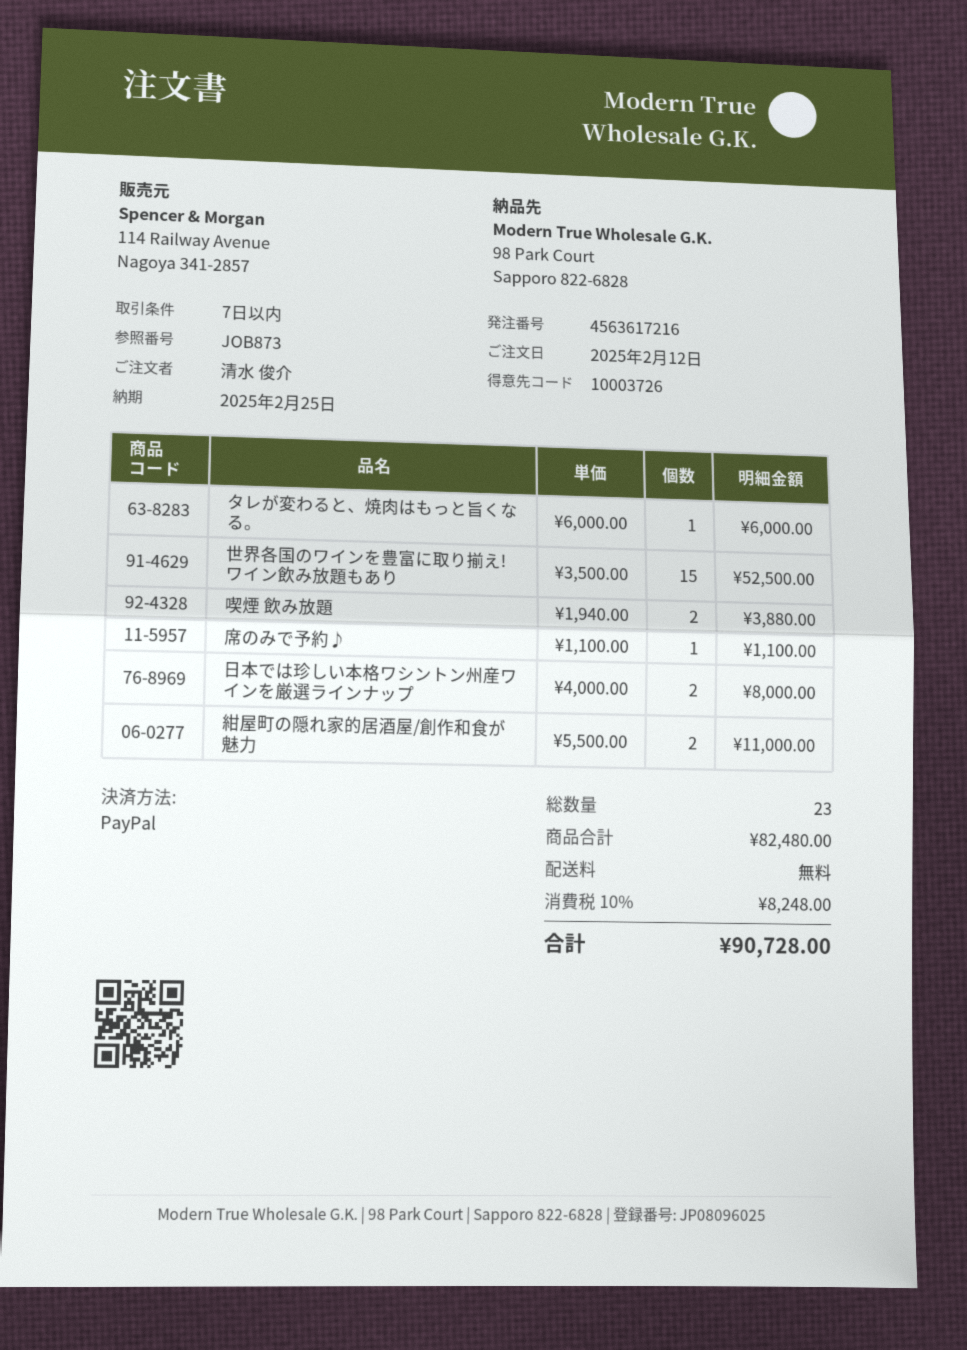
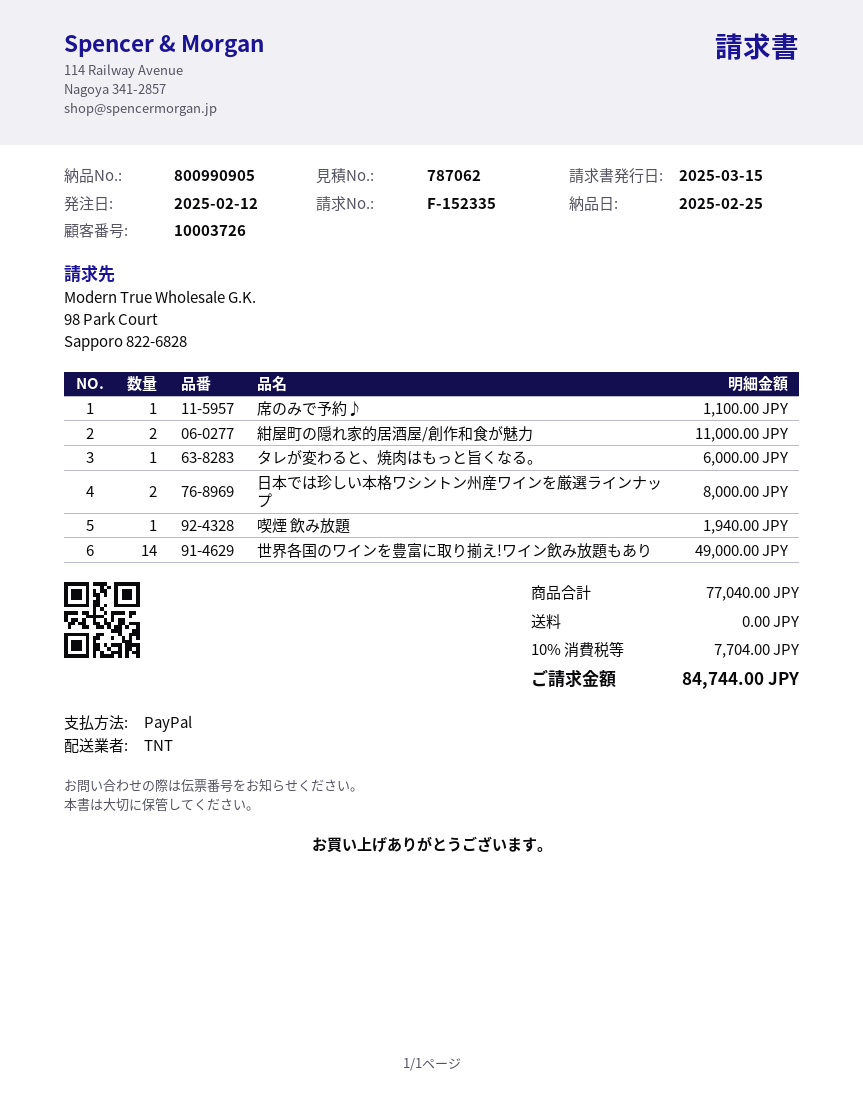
世界各国のワインを豊富に取り揃え!ワイン飲み放題もあり: 15 for 52500.00 -> 14 for 49000.00
喫煙 飲み放題: 2 for 3880.00 -> 1 for 1940.00
subtotal: 82480.00 -> 77040.00
tax: 10% = 8248.00 -> 10% = 7704.00
total: 90728.00 -> 84744.00

